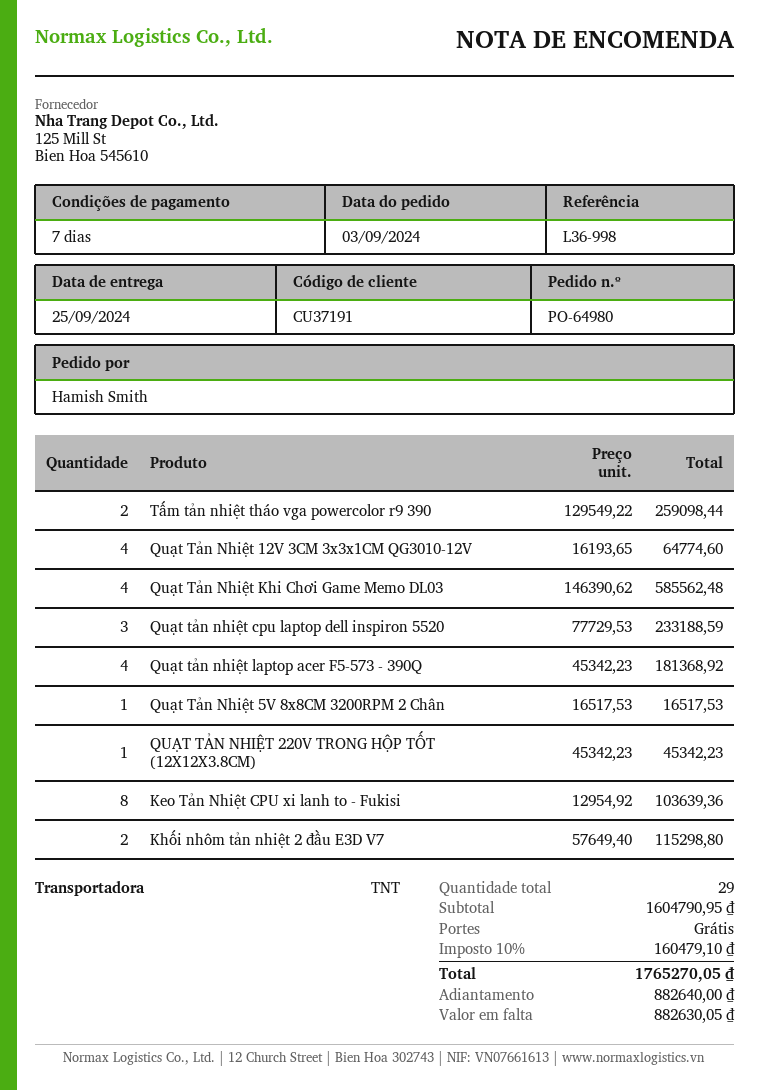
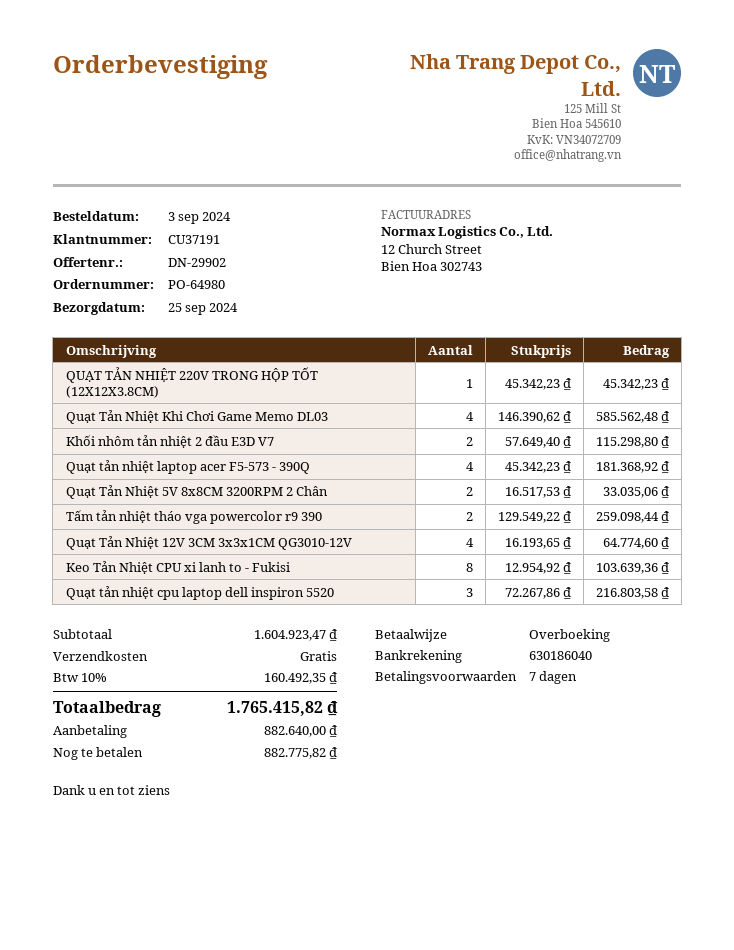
Quạt tản nhiệt cpu laptop dell inspiron 5520: 3 x 77729.53 = 233188.59 -> 3 x 72267.86 = 216803.58
Quạt Tản Nhiệt 5V 8x8CM 3200RPM 2 Chân: 1 x 16517.53 = 16517.53 -> 2 x 16517.53 = 33035.06
subtotal: 1604790.95 -> 1604923.47
tax: 10% = 160479.10 -> 10% = 160492.35
total: 1765270.05 -> 1765415.82
balance: 882630.05 -> 882775.82

